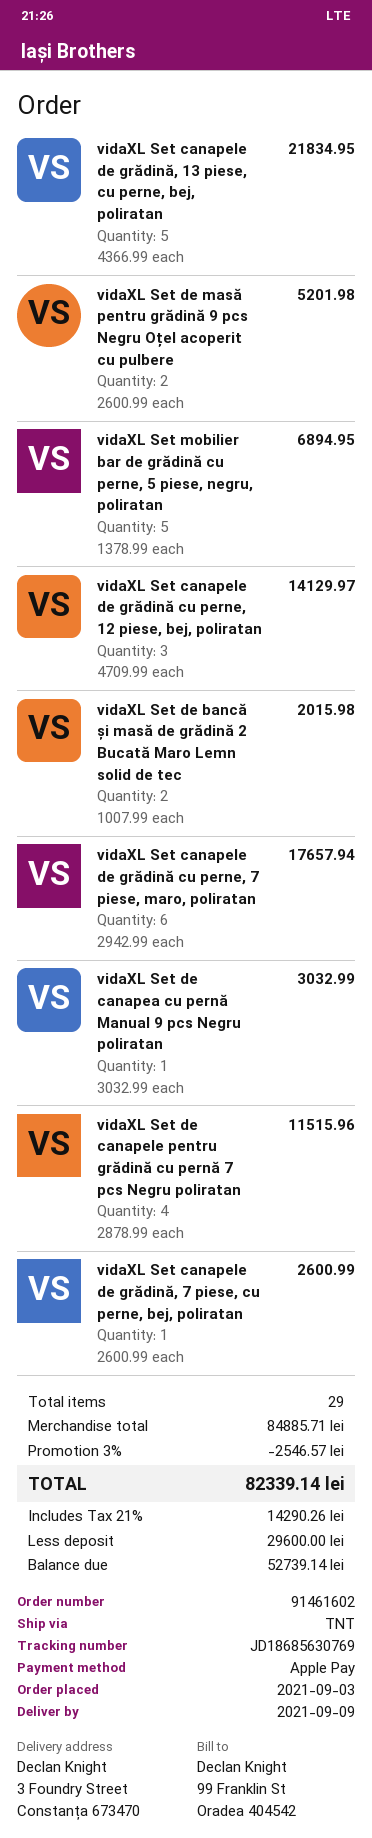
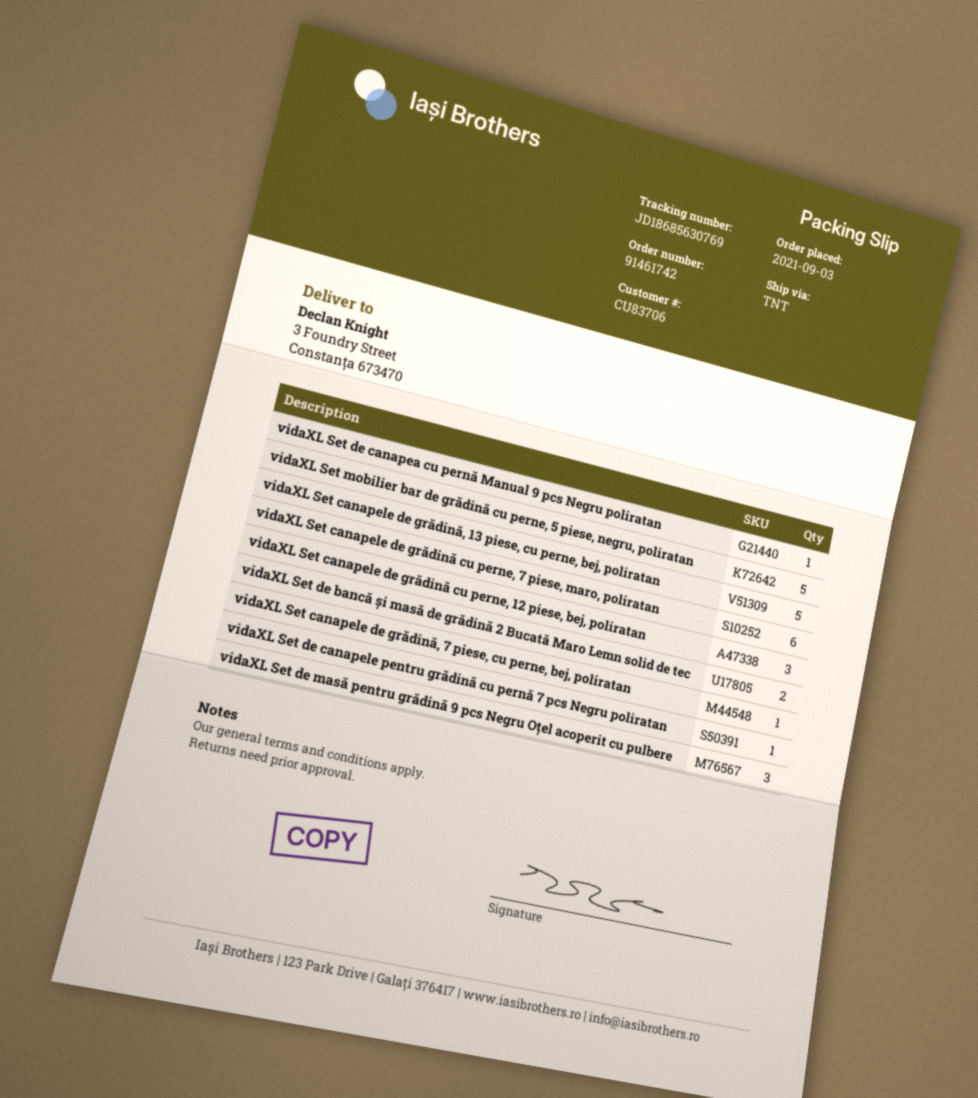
order number: 91461602 -> 91461742
vidaXL Set de masă pentru grădină 9 pcs Negru Oțel acoperit cu pulbere: 2 -> 3
vidaXL Set de canapele pentru grădină cu pernă 7 pcs Negru poliratan: 4 -> 1

